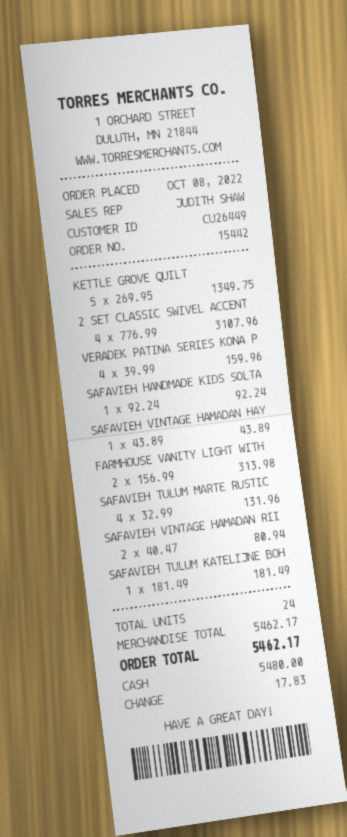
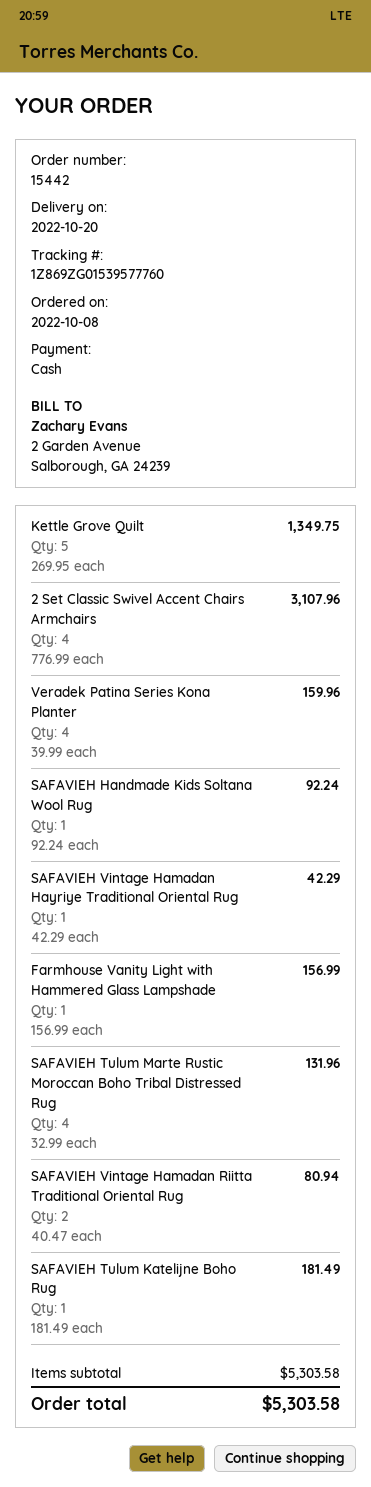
SAFAVIEH VINTAGE HAMADAN HAY: 1 x 43.89 = 43.89 -> 1 x 42.29 = 42.29
FARMHOUSE VANITY LIGHT WITH: 2 x 156.99 = 313.98 -> 1 x 156.99 = 156.99
subtotal: 5462.17 -> 5303.58
total: 5462.17 -> 5303.58

